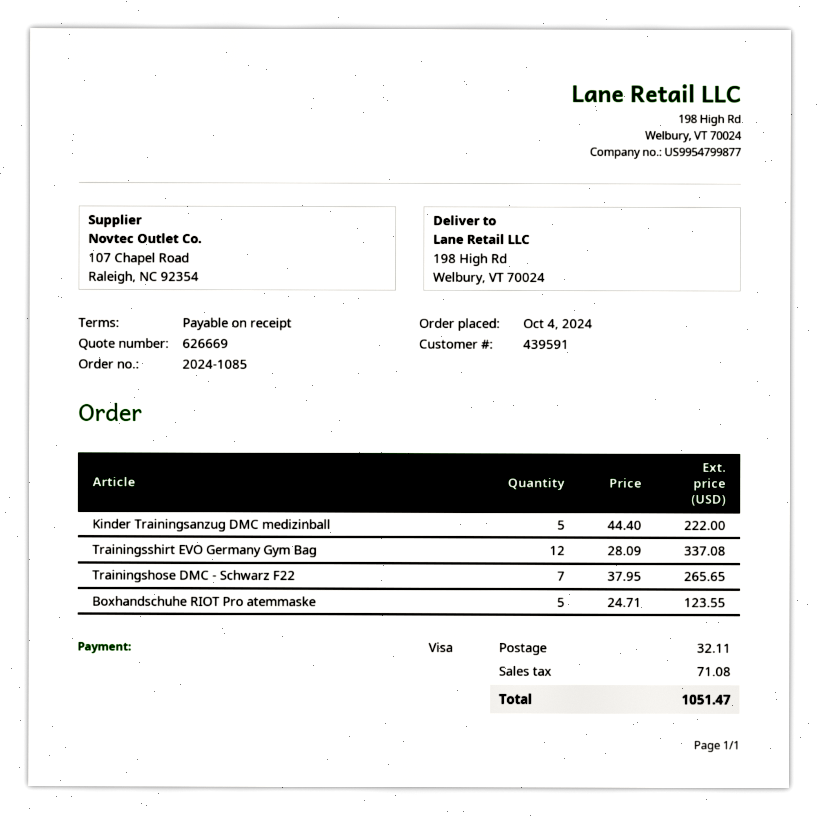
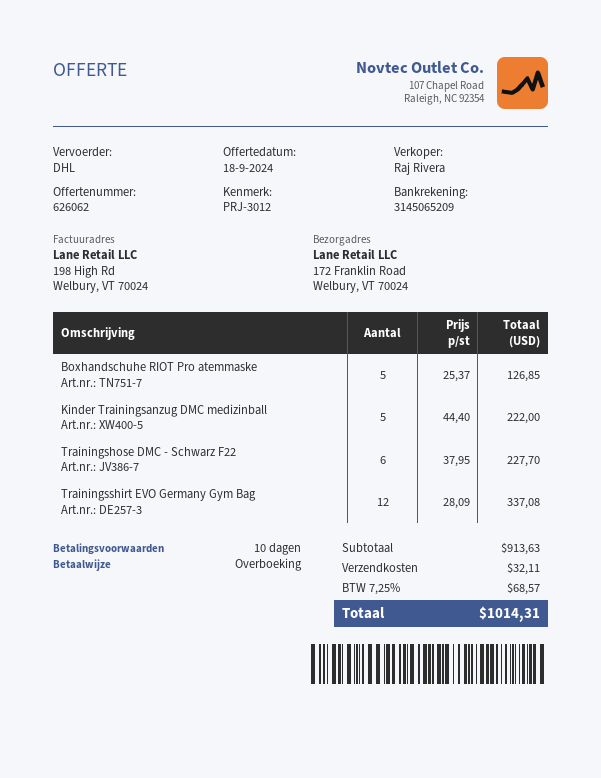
quote number: 626669 -> 626062
payment terms: on receipt -> 10 days
payment method: Visa -> bank transfer
ship to: 198 High Rd, Welbury, VT 70024 -> 172 Franklin Road, Welbury, VT 70024
Trainingshose DMC - Schwarz F22: 7 x 37.95 = 265.65 -> 6 x 37.95 = 227.70
Boxhandschuhe RIOT Pro atemmaske: 5 x 24.71 = 123.55 -> 5 x 25.37 = 126.85
tax: 71.08 -> 68.57
total: 1051.47 -> 1014.31

